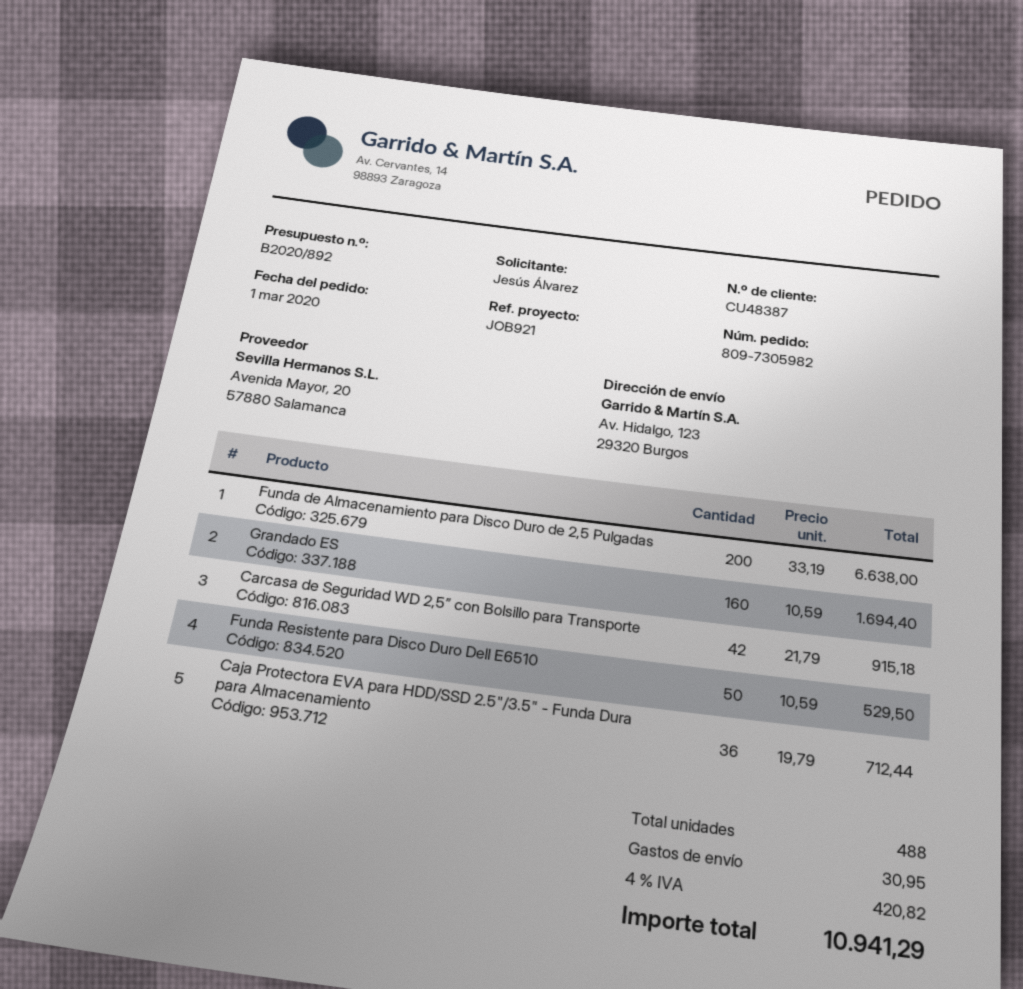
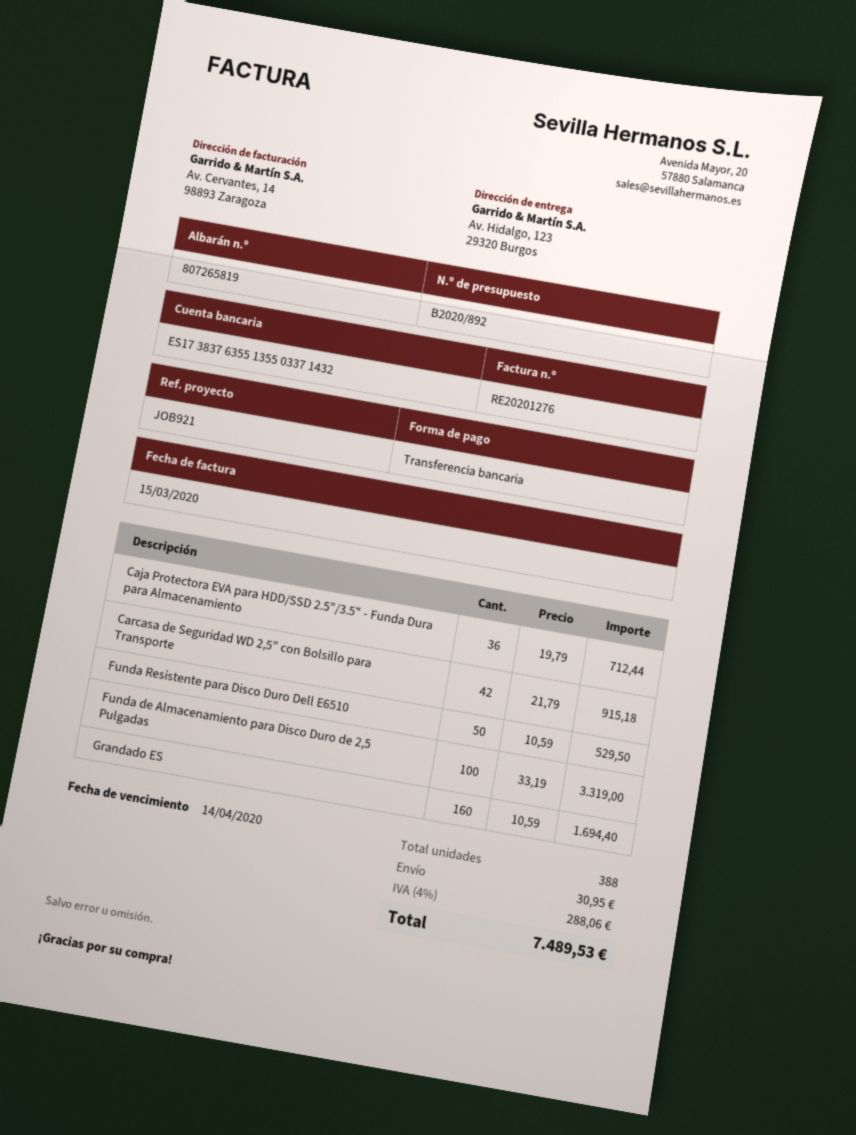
Funda de Almacenamiento para Disco Duro de 2,5 Pulgadas: 200 x 33.19 = 6638.00 -> 100 x 33.19 = 3319.00
total quantity: 488 -> 388
tax: 4% = 420.82 -> 4% = 288.06
total: 10941.29 -> 7489.53

